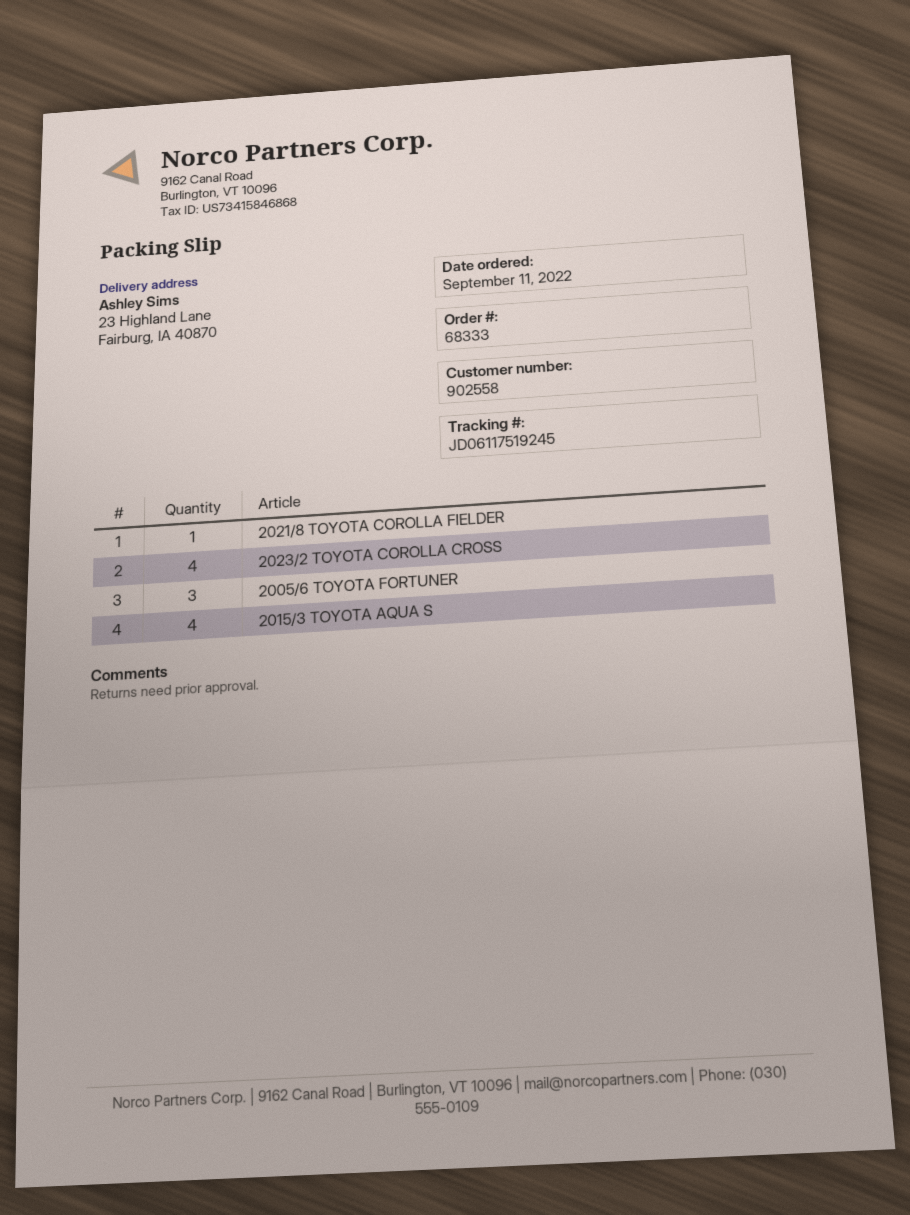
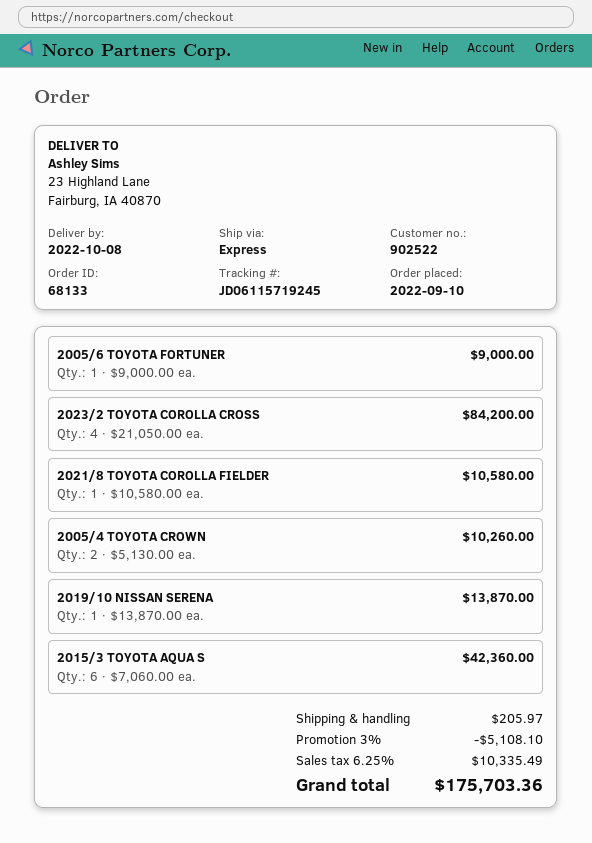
order number: 68333 -> 68133
order date: 2022-09-11 -> 2022-09-10
customer number: 902558 -> 902522
tracking number: JD06117519245 -> JD06115719245
2005/6 TOYOTA FORTUNER: 3 -> 1
2015/3 TOYOTA AQUA S: 4 -> 6
2005/4 TOYOTA CROWN: none -> 2
2019/10 NISSAN SERENA: none -> 1

